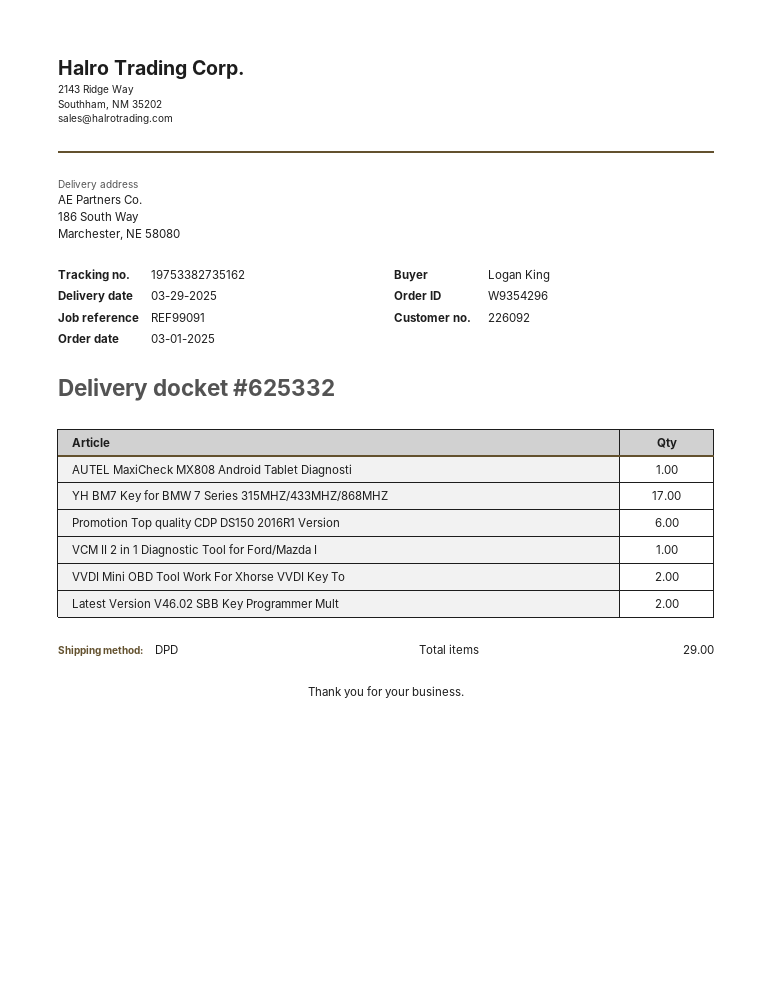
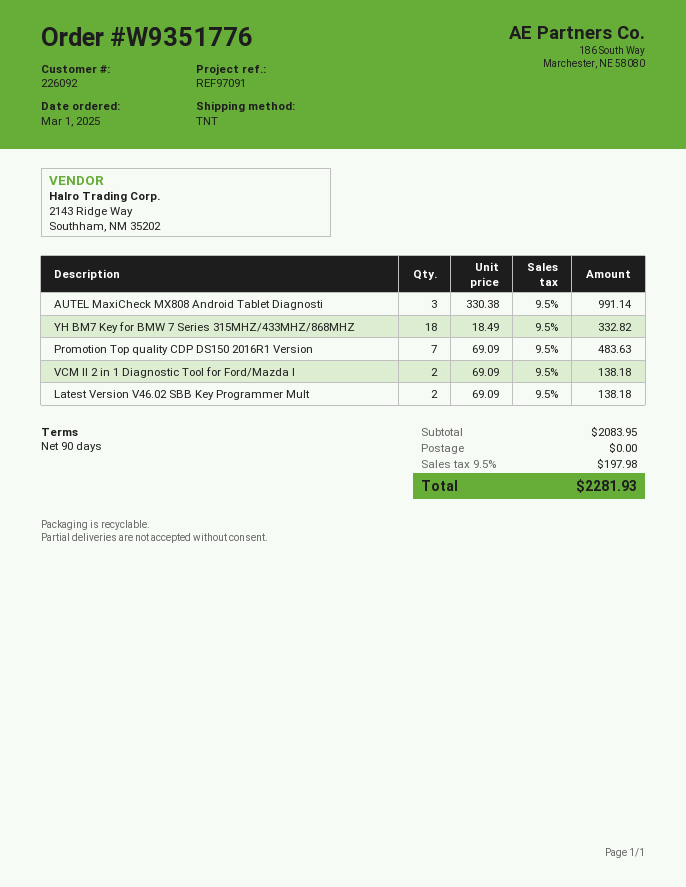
order number: W9354296 -> W9351776
reference: REF99091 -> REF97091
shipping method: DPD -> TNT
AUTEL MaxiCheck MX808 Android Tablet Diagnosti: 1 -> 3
YH BM7 Key for BMW 7 Series 315MHZ/433MHZ/868MHZ: 17 -> 18
Promotion Top quality CDP DS150 2016R1 Version: 6 -> 7
VCM II 2 in 1 Diagnostic Tool for Ford/Mazda I: 1 -> 2
VVDI Mini OBD Tool Work For Xhorse VVDI Key To: 2 -> none

